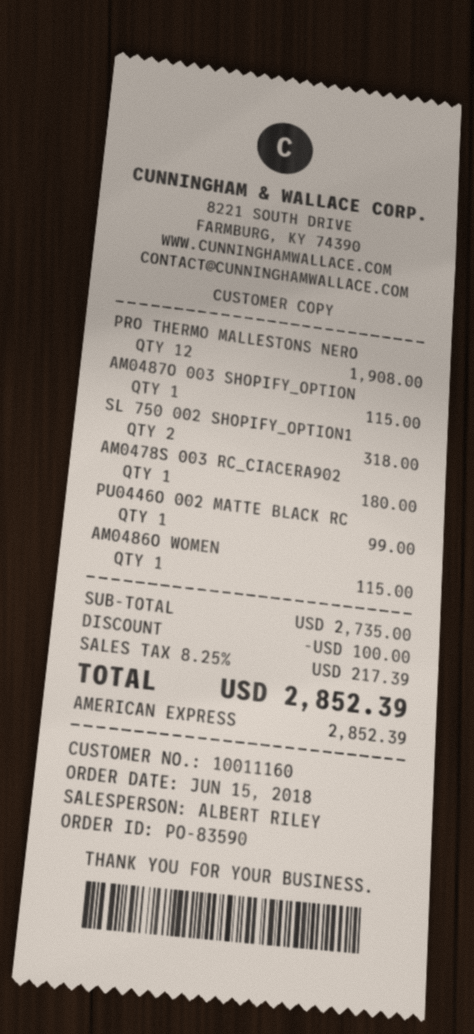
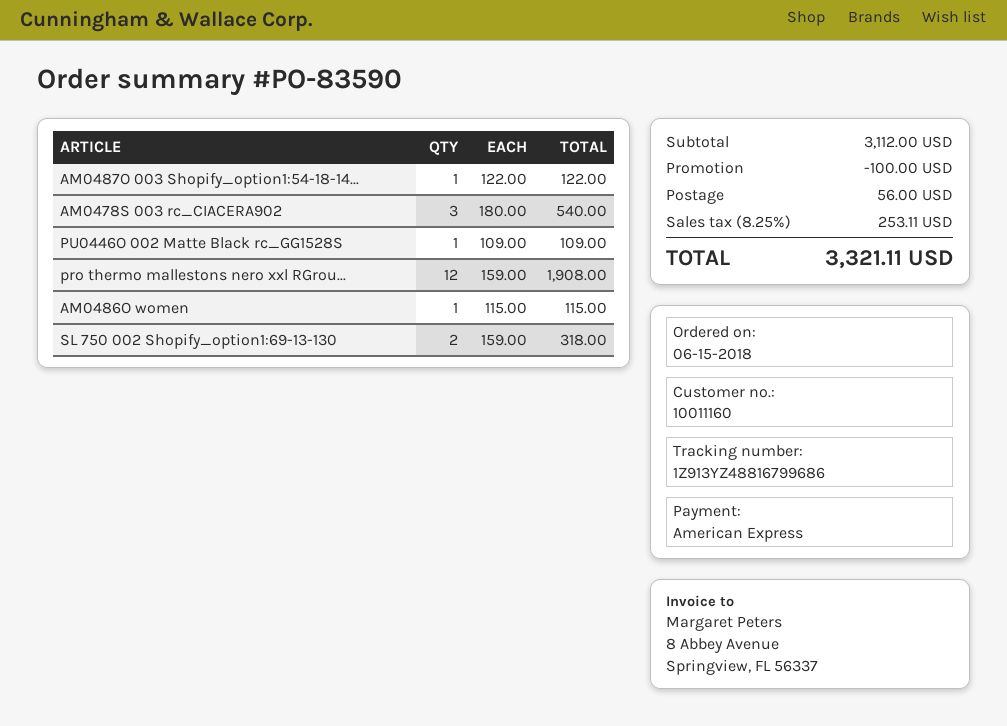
AM0487O 003 SHOPIFY_OPTION: 1 for 115.00 -> 1 for 122.00
AM0478S 003 RC_CIACERA902: 1 for 180.00 -> 3 for 540.00
PU0446O 002 MATTE BLACK RC: 1 for 99.00 -> 1 for 109.00
subtotal: 2735.00 -> 3112.00
shipping: none -> 56.00
tax: 8.25% = 217.39 -> 8.25% = 253.11
total: 2852.39 -> 3321.11

